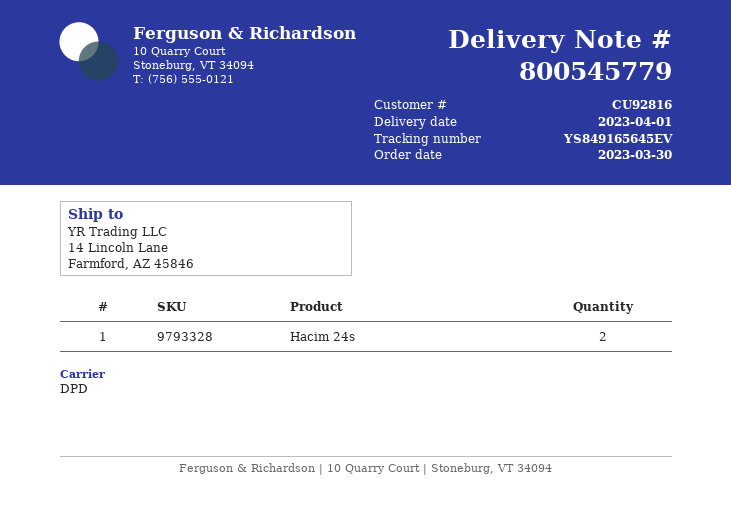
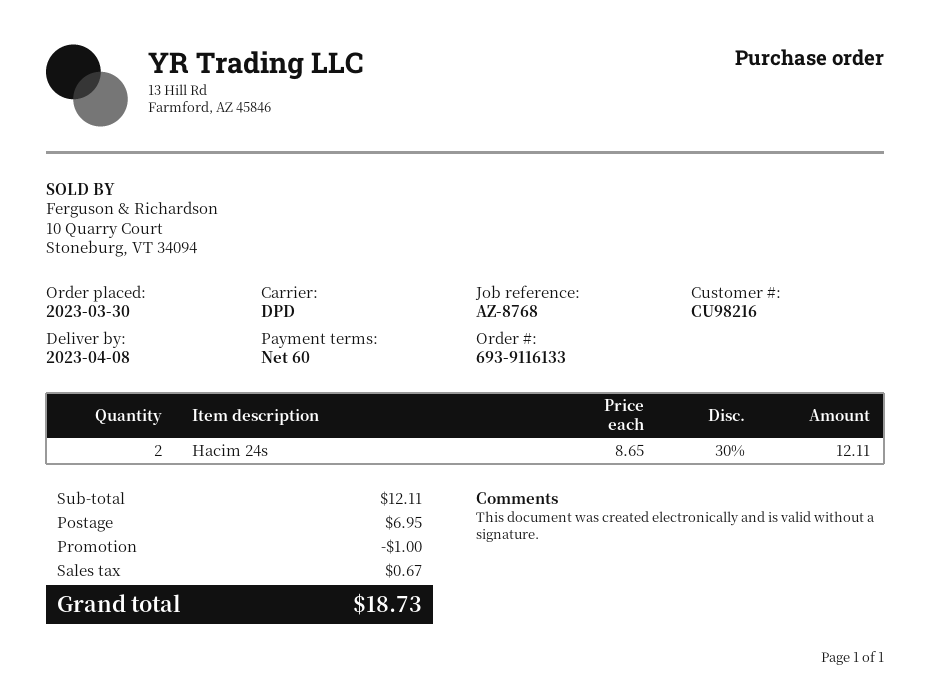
delivery date: 2023-04-01 -> 2023-04-08
customer number: CU92816 -> CU98216

